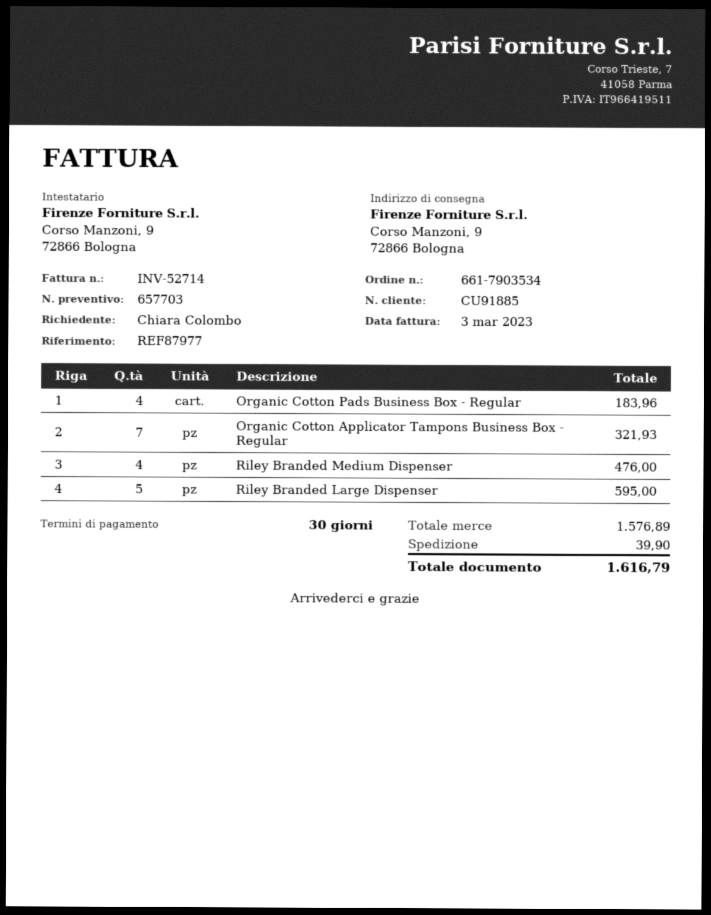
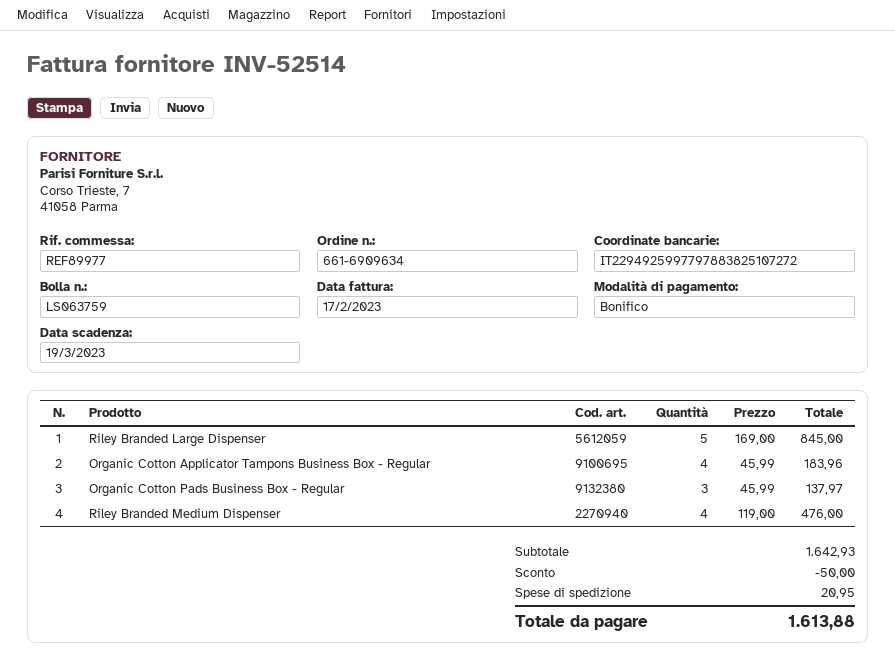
order number: 661-7903534 -> 661-6909634
invoice number: INV-52714 -> INV-52514
invoice date: 2023-03-03 -> 2023-02-17
reference: REF87977 -> REF89977
Organic Cotton Pads Business Box - Regular: 4 for 183.96 -> 3 for 137.97
Organic Cotton Applicator Tampons Business Box - Regular: 7 for 321.93 -> 4 for 183.96
Riley Branded Large Dispenser: 5 for 595.00 -> 5 for 845.00
subtotal: 1576.89 -> 1642.93
discount: none -> 50.00
shipping: 39.90 -> 20.95
total: 1616.79 -> 1613.88

